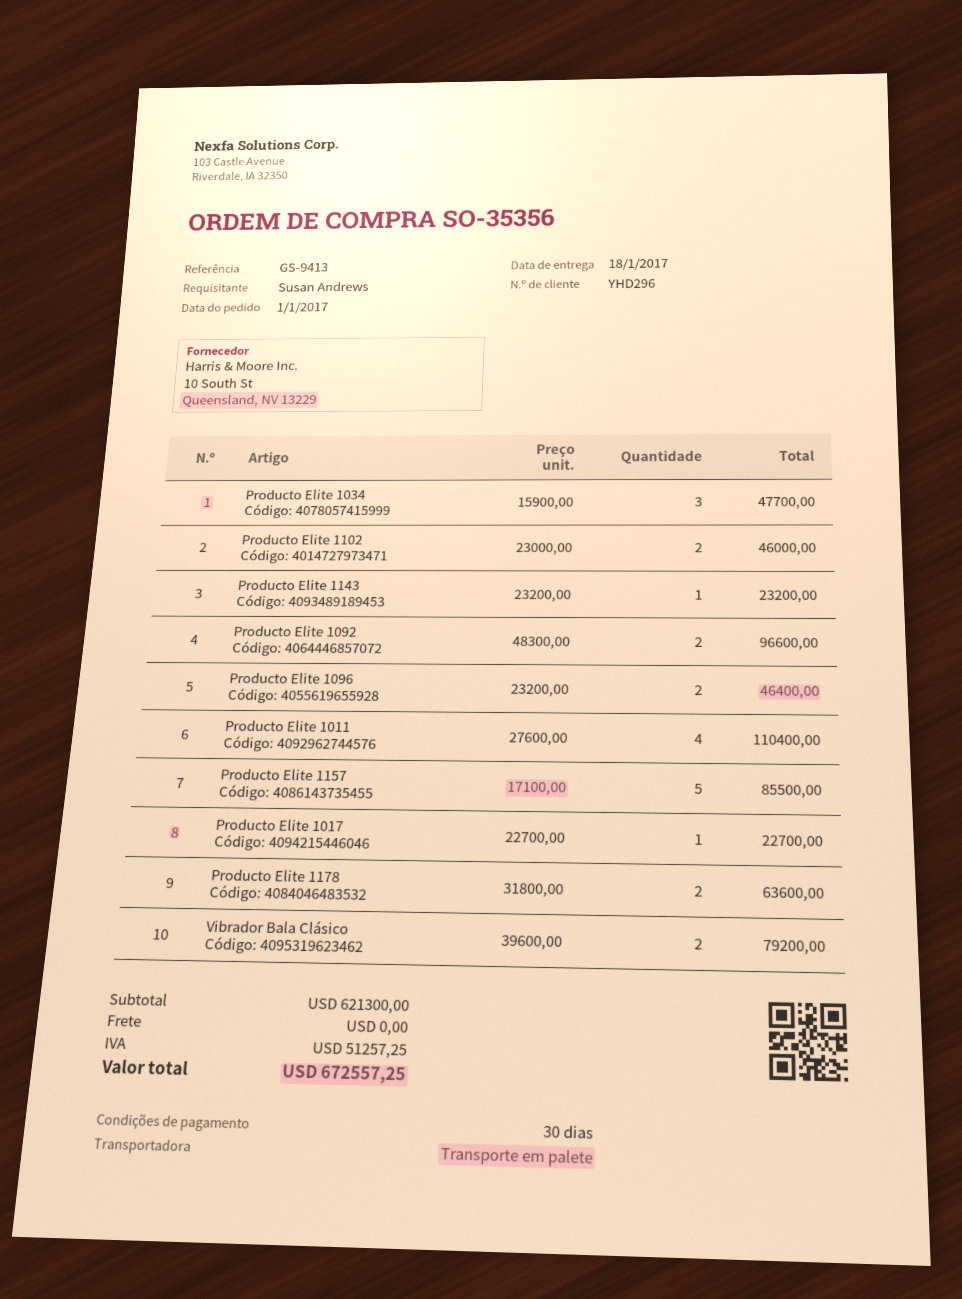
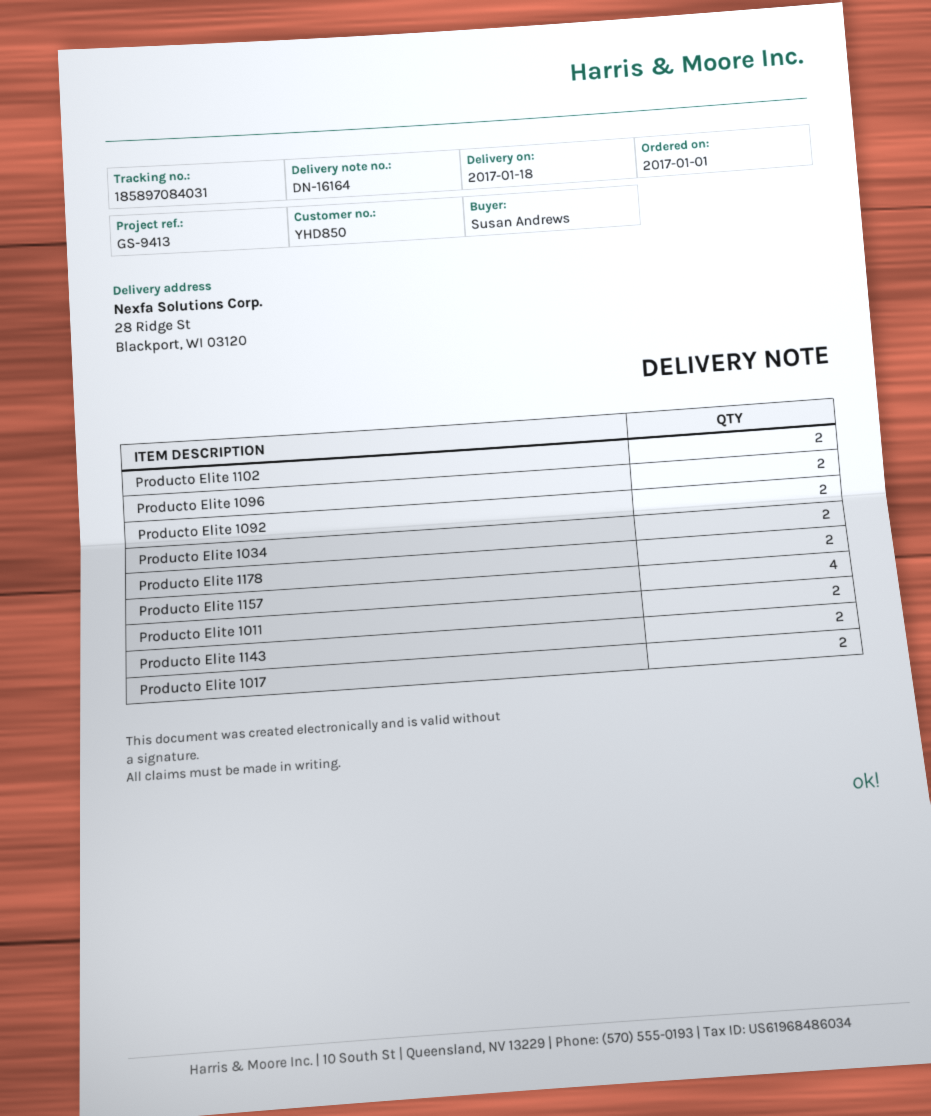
customer number: YHD296 -> YHD850
Producto Elite 1034: 3 -> 2
Producto Elite 1143: 1 -> 2
Producto Elite 1011: 4 -> 2
Producto Elite 1157: 5 -> 4
Producto Elite 1017: 1 -> 2
Vibrador Bala Clásico: 2 -> none

